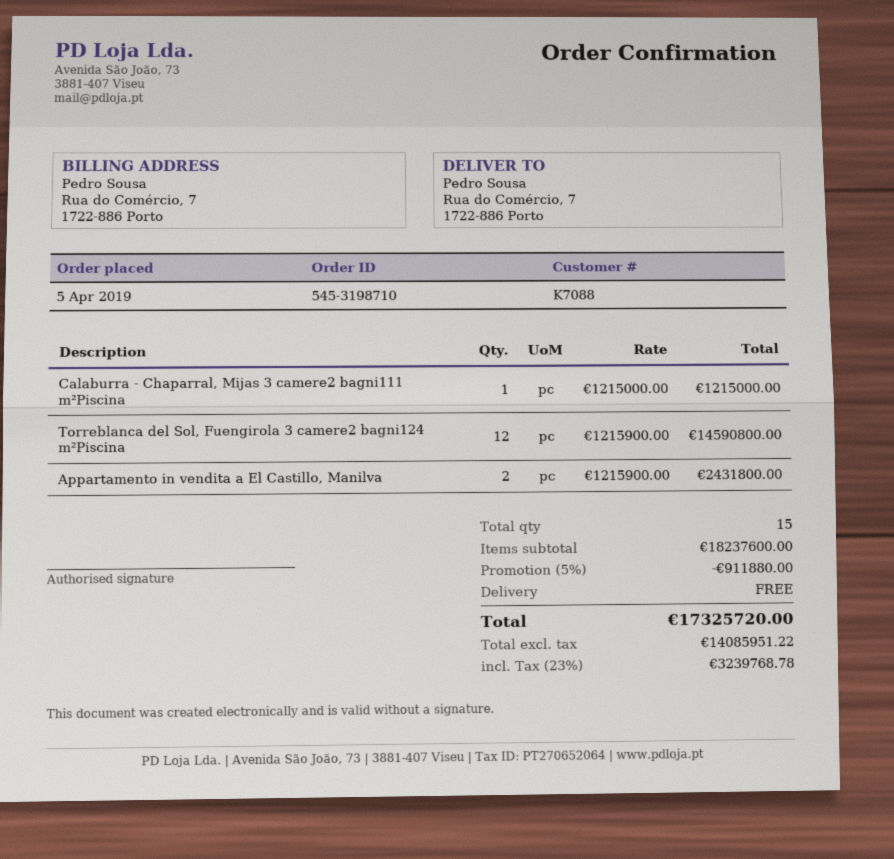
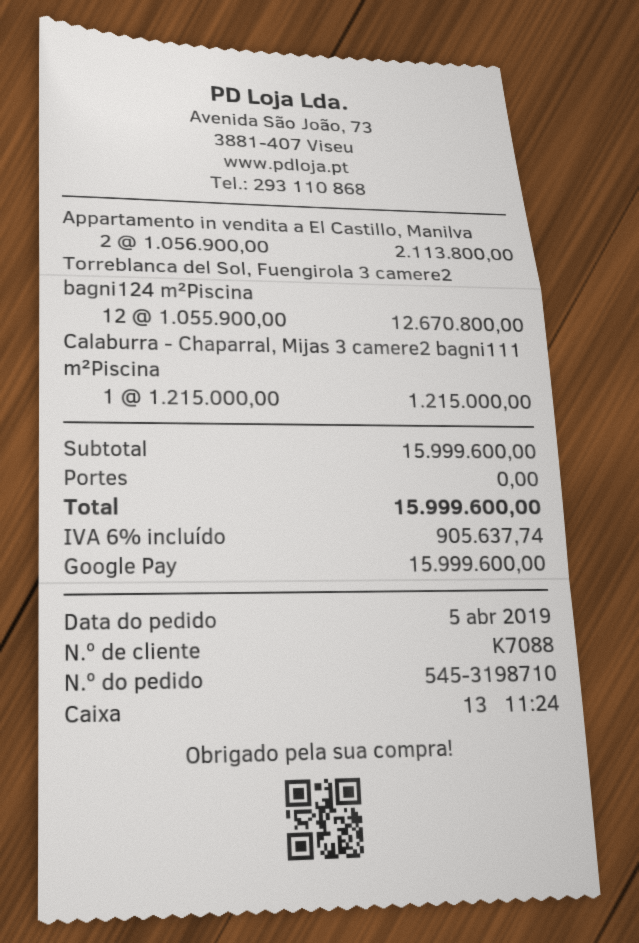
Torreblanca del Sol, Fuengirola 3 camere2 bagni124 m²Piscina: 12 x 1215900.00 = 14590800.00 -> 12 x 1055900.00 = 12670800.00
Appartamento in vendita a El Castillo, Manilva: 2 x 1215900.00 = 2431800.00 -> 2 x 1056900.00 = 2113800.00
subtotal: 18237600.00 -> 15999600.00
discount: 5% = 911880.00 -> none
tax: 23% = 3239768.78 -> 6% = 905637.74
total: 17325720.00 -> 15999600.00

